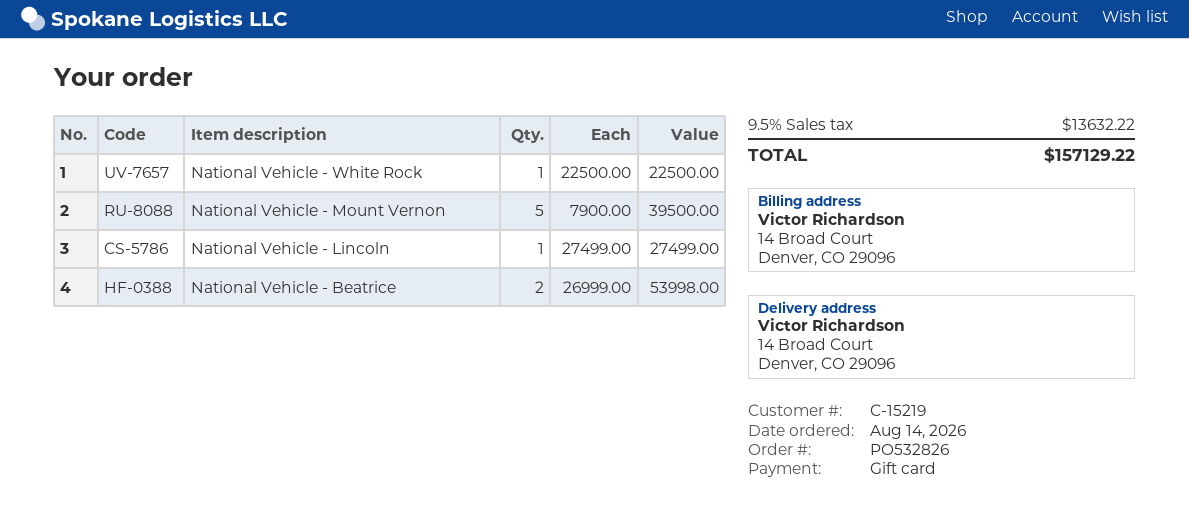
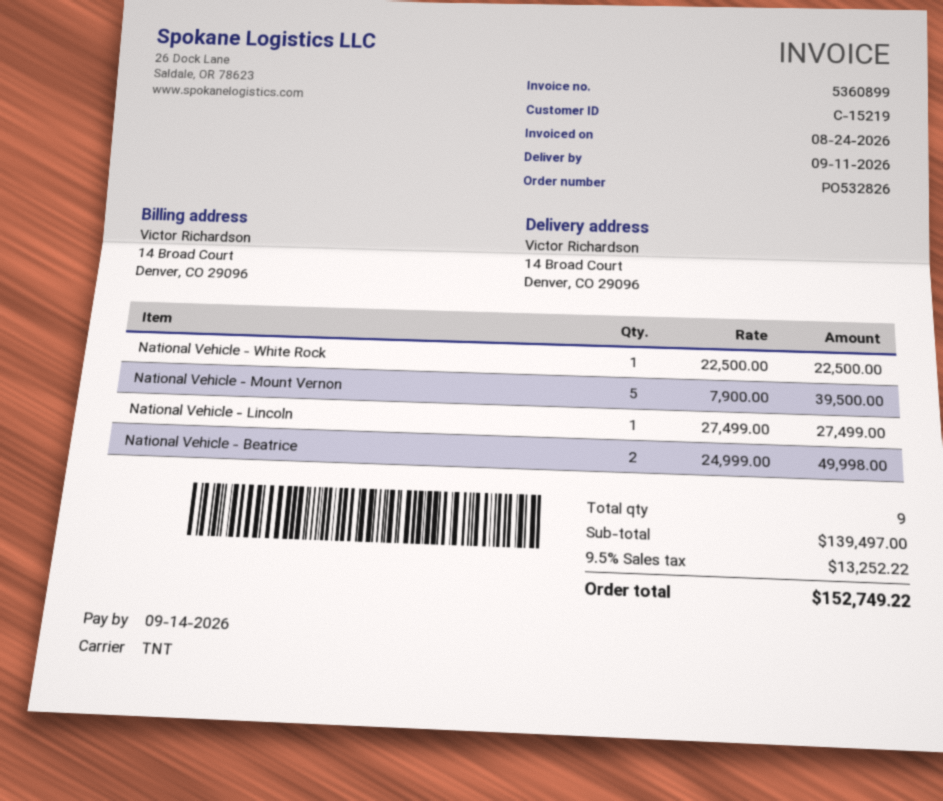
National Vehicle - Beatrice: 2 x 26999.00 = 53998.00 -> 2 x 24999.00 = 49998.00
tax: 9.5% = 13632.22 -> 9.5% = 13252.22
total: 157129.22 -> 152749.22

